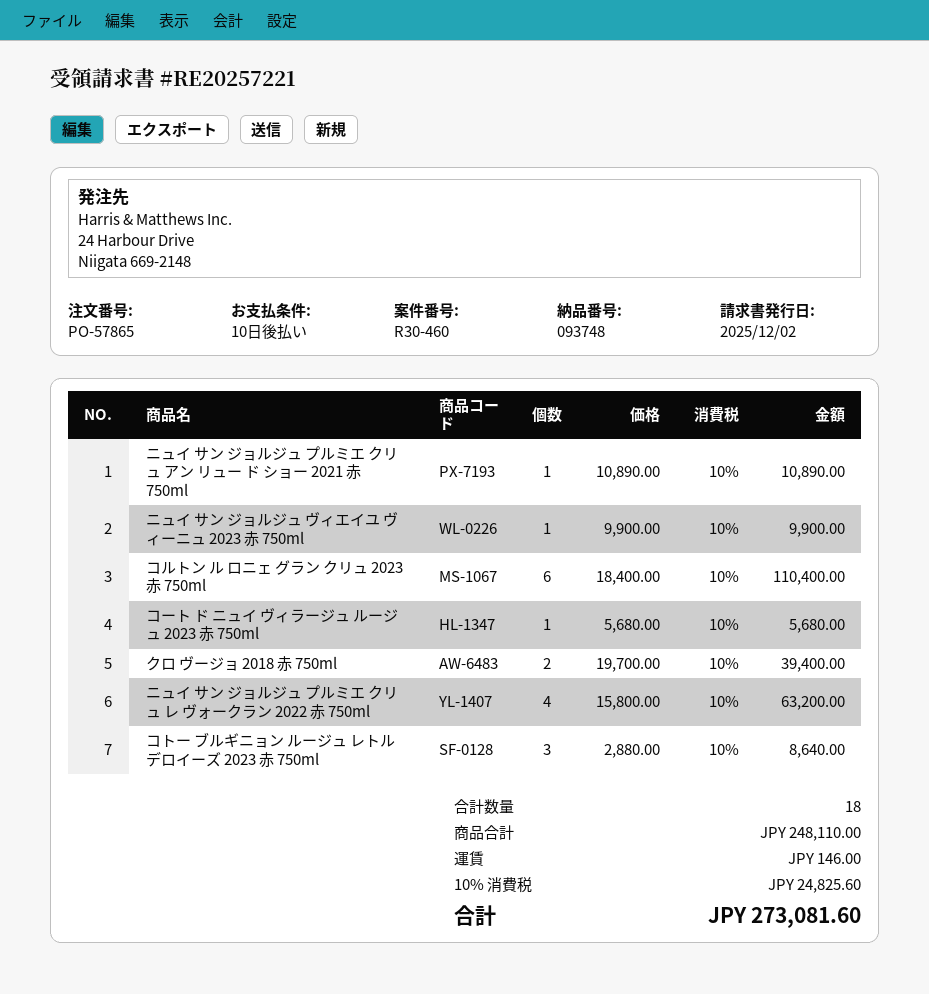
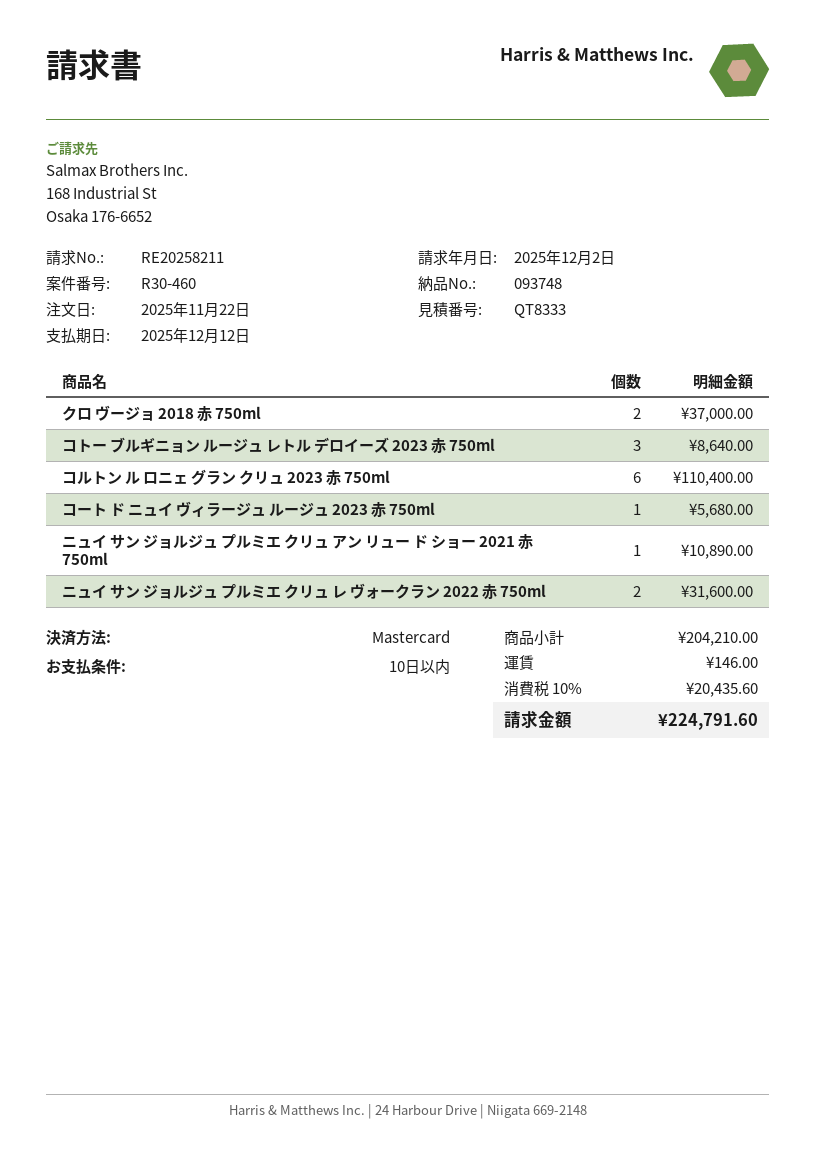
invoice number: RE20257221 -> RE20258211
ニュイ サン ジョルジュ ヴィエイユ ヴィーニュ 2023 赤 750ml: 1 for 9900.00 -> none
クロ ヴージョ 2018 赤 750ml: 2 for 39400.00 -> 2 for 37000.00
ニュイ サン ジョルジュ プルミエ クリュ レ ヴォークラン 2022 赤 750ml: 4 for 63200.00 -> 2 for 31600.00
subtotal: 248110.00 -> 204210.00
tax: 10% = 24825.60 -> 10% = 20435.60
total: 273081.60 -> 224791.60

